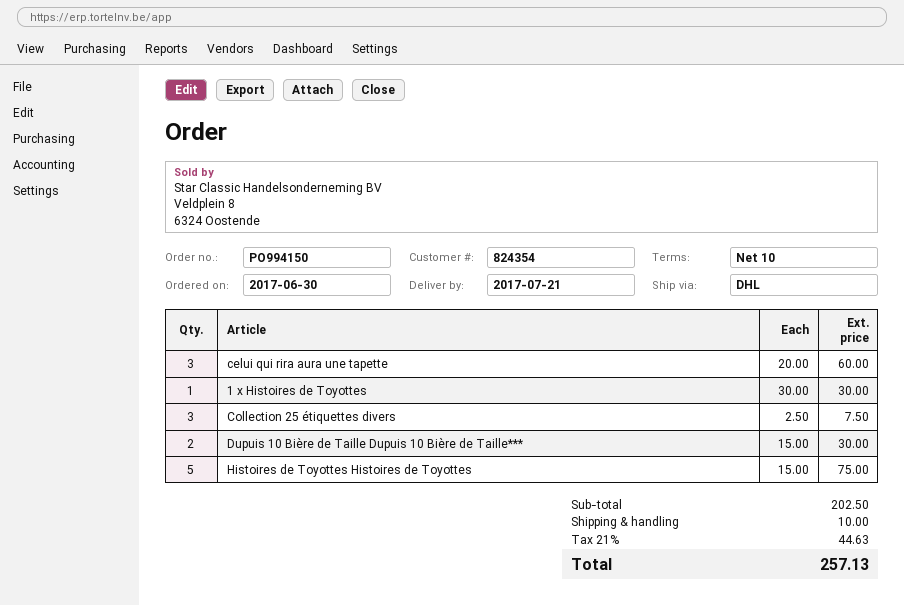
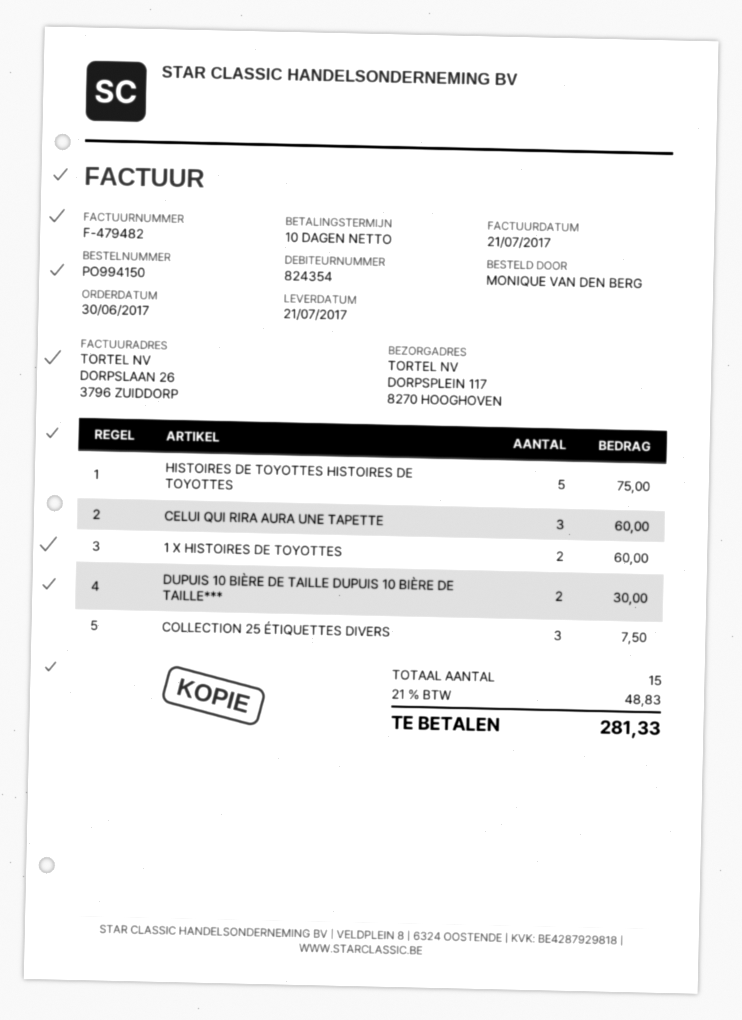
1 x Histoires de Toyottes: 1 for 30.00 -> 2 for 60.00
shipping: 10.00 -> none
tax: 21% = 44.63 -> 21% = 48.83
total: 257.13 -> 281.33

